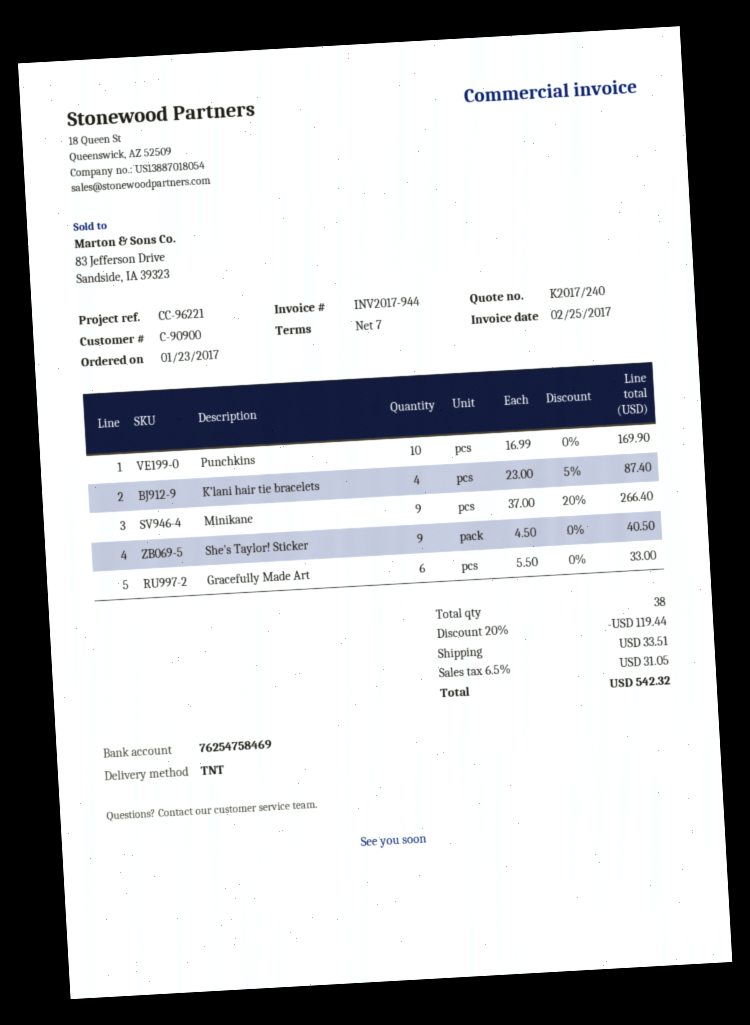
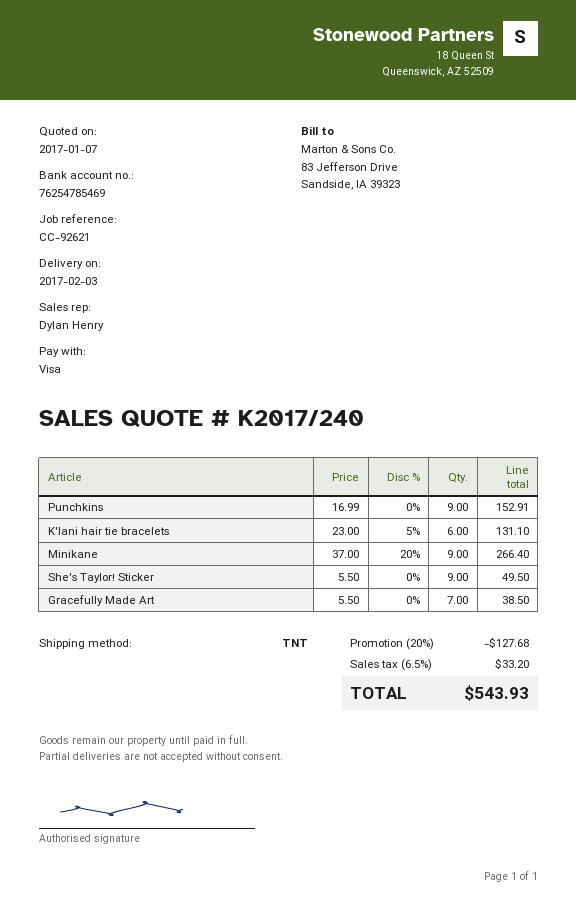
reference: CC-96221 -> CC-92621
bank account: 76254758469 -> 76254785469
Punchkins: 10 x 16.99 = 169.90 -> 9 x 16.99 = 152.91
K'lani hair tie bracelets: 4 x 23.00 - 5% = 87.40 -> 6 x 23.00 - 5% = 131.10
She's Taylor! Sticker: 9 x 4.50 = 40.50 -> 9 x 5.50 = 49.50
Gracefully Made Art: 6 x 5.50 = 33.00 -> 7 x 5.50 = 38.50
discount: 20% = 119.44 -> 20% = 127.68
shipping: 33.51 -> none
tax: 6.5% = 31.05 -> 6.5% = 33.20
total: 542.32 -> 543.93

